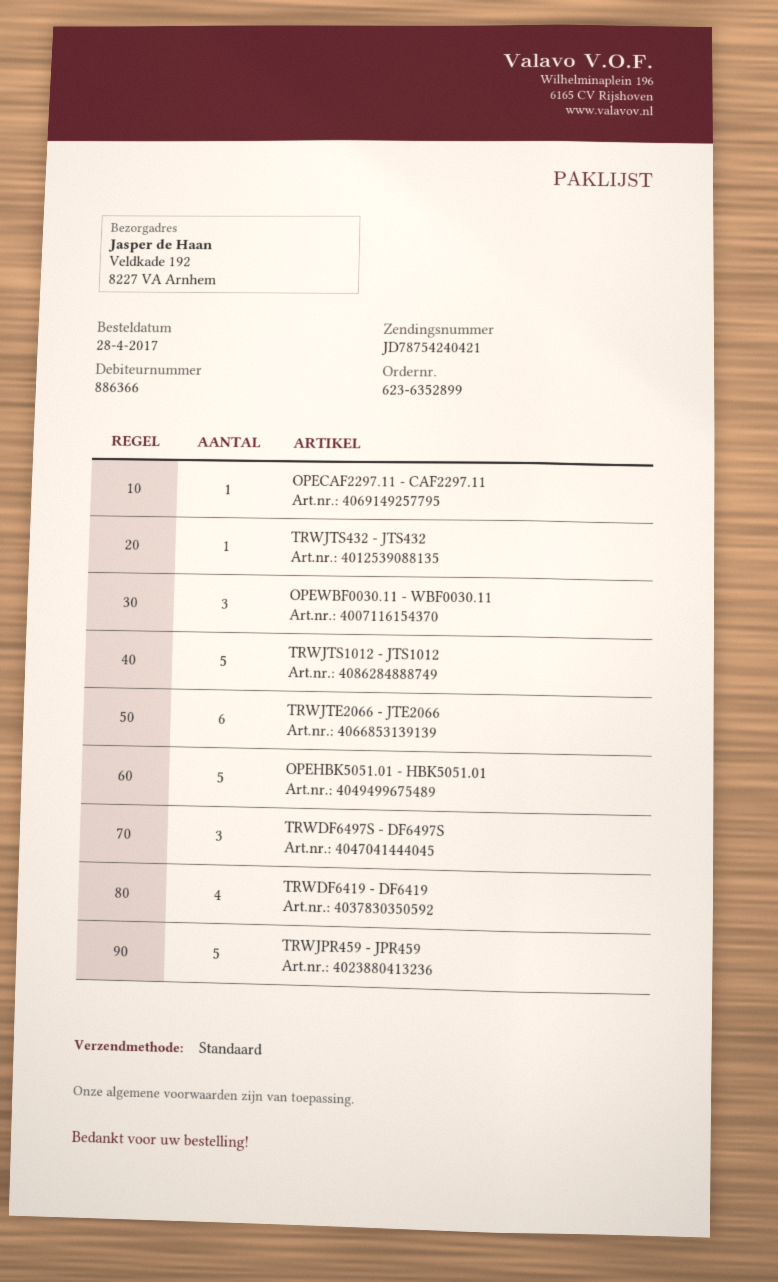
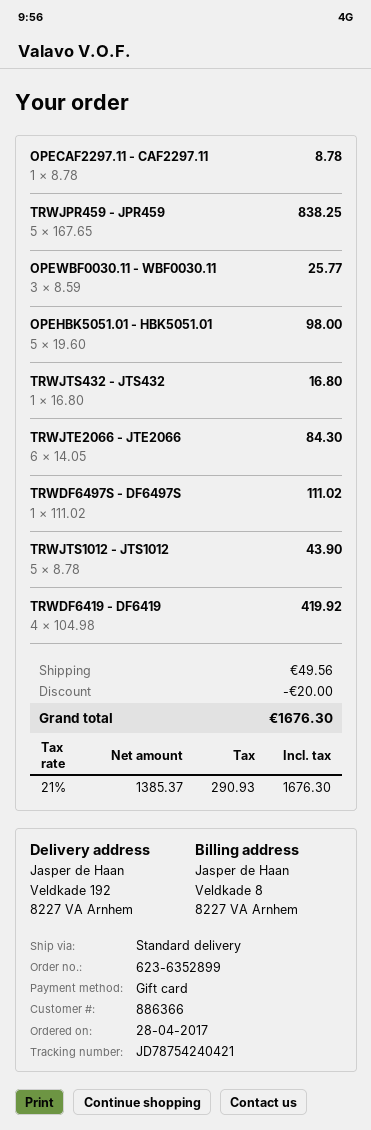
TRWDF6497S - DF6497S: 3 -> 1

